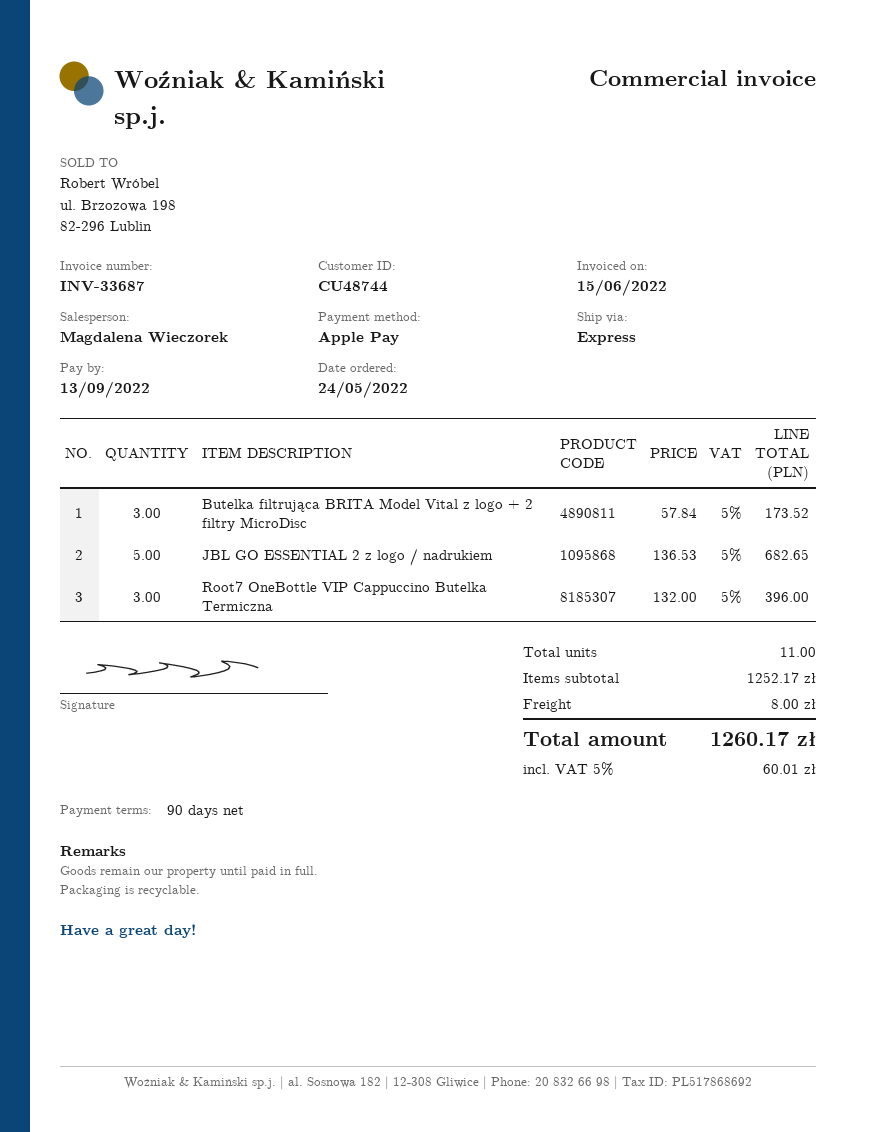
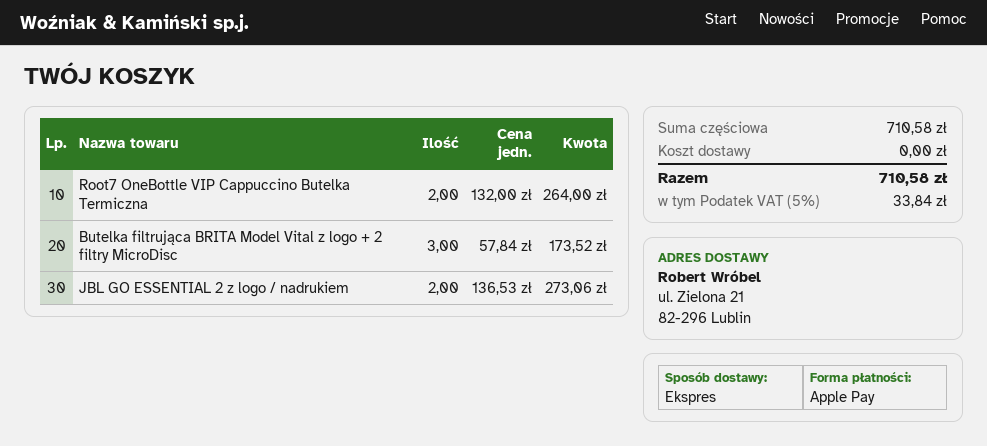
JBL GO ESSENTIAL 2 z logo / nadrukiem: 5 x 136.53 = 682.65 -> 2 x 136.53 = 273.06
Root7 OneBottle VIP Cappuccino Butelka Termiczna: 3 x 132.00 = 396.00 -> 2 x 132.00 = 264.00
subtotal: 1252.17 -> 710.58
shipping: 8.00 -> 0.00
tax: 5% = 60.01 -> 5% = 33.84
total: 1260.17 -> 710.58

